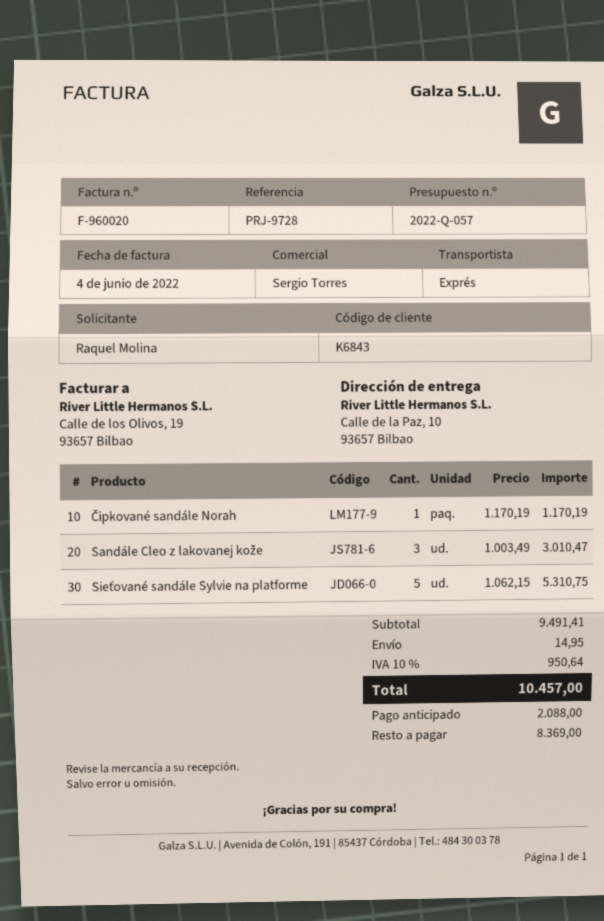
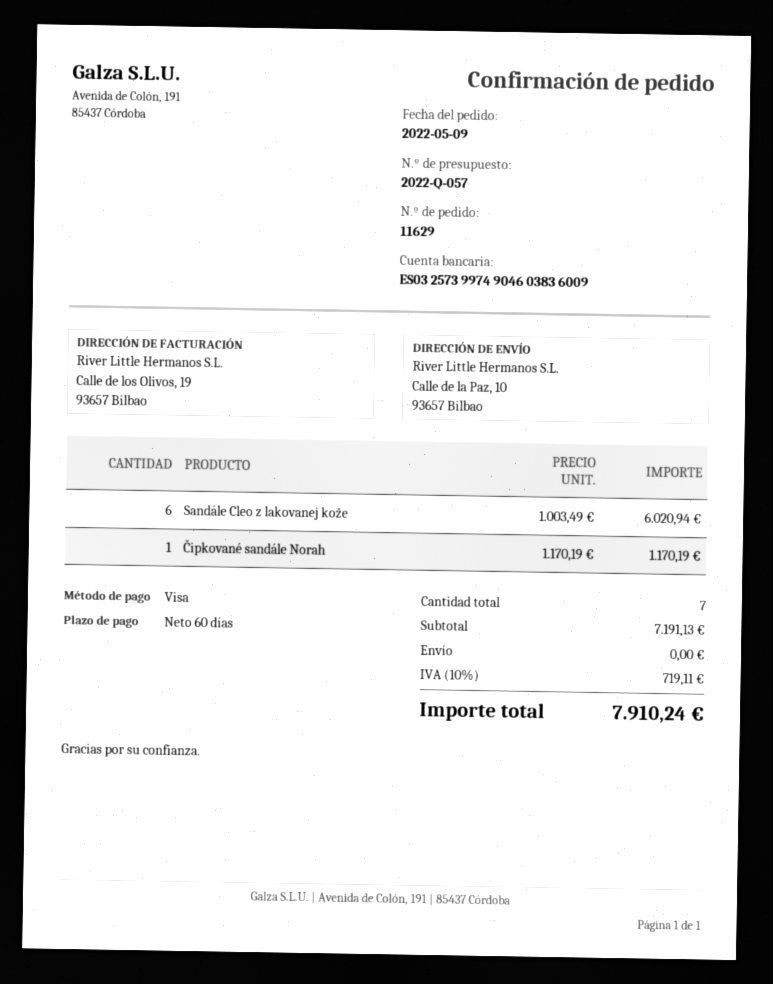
Sandále Cleo z lakovanej kože: 3 x 1003.49 = 3010.47 -> 6 x 1003.49 = 6020.94
Sieťované sandále Sylvie na platforme: 5 x 1062.15 = 5310.75 -> none
subtotal: 9491.41 -> 7191.13
shipping: 14.95 -> 0.00
tax: 10% = 950.64 -> 10% = 719.11
total: 10457.00 -> 7910.24

